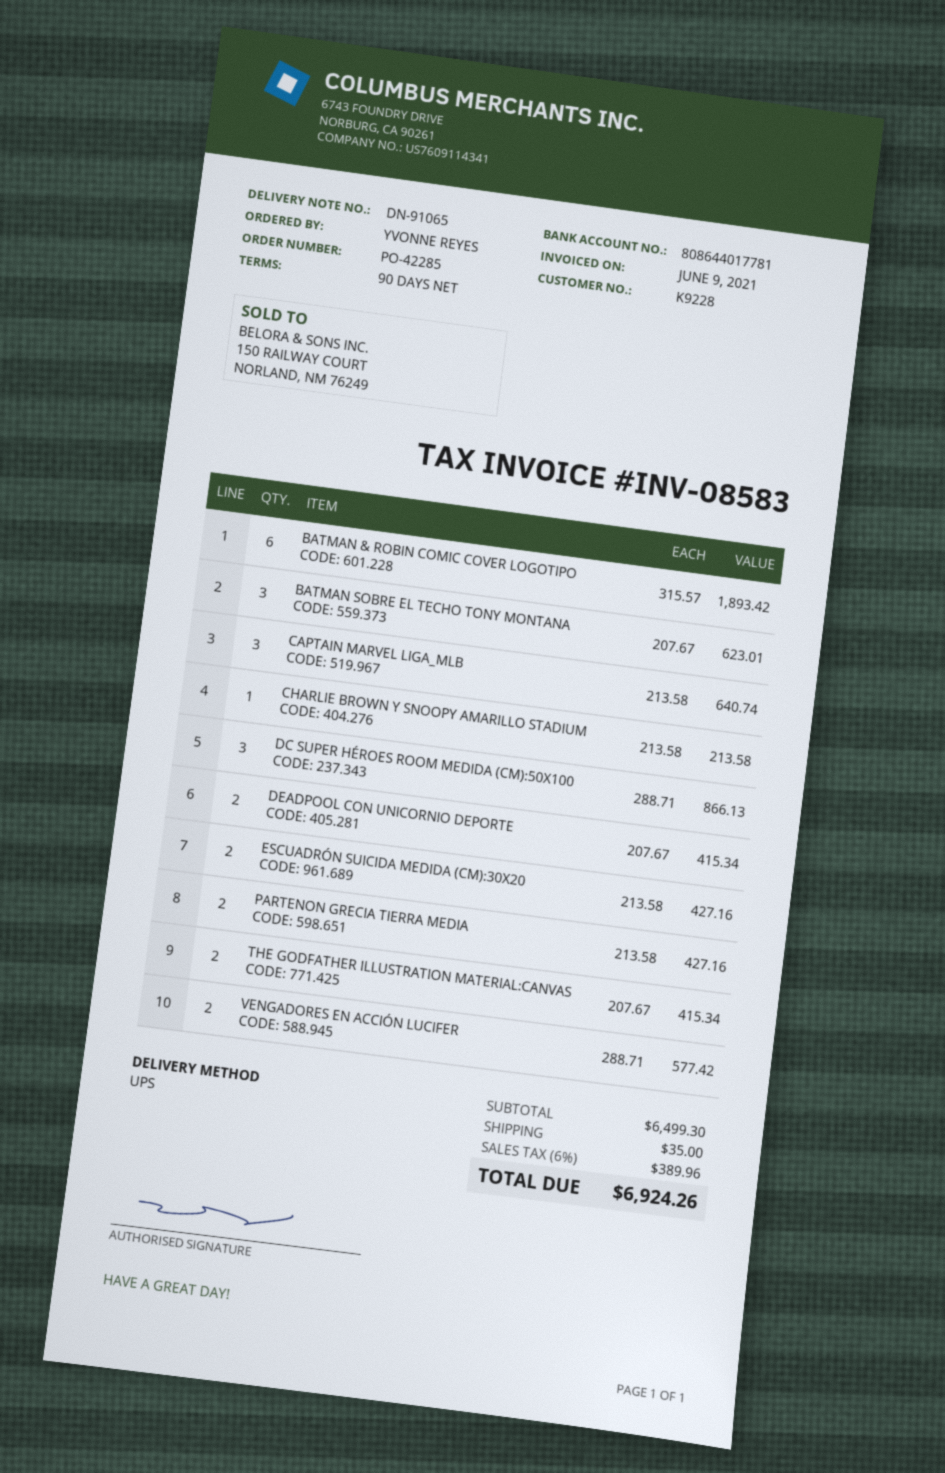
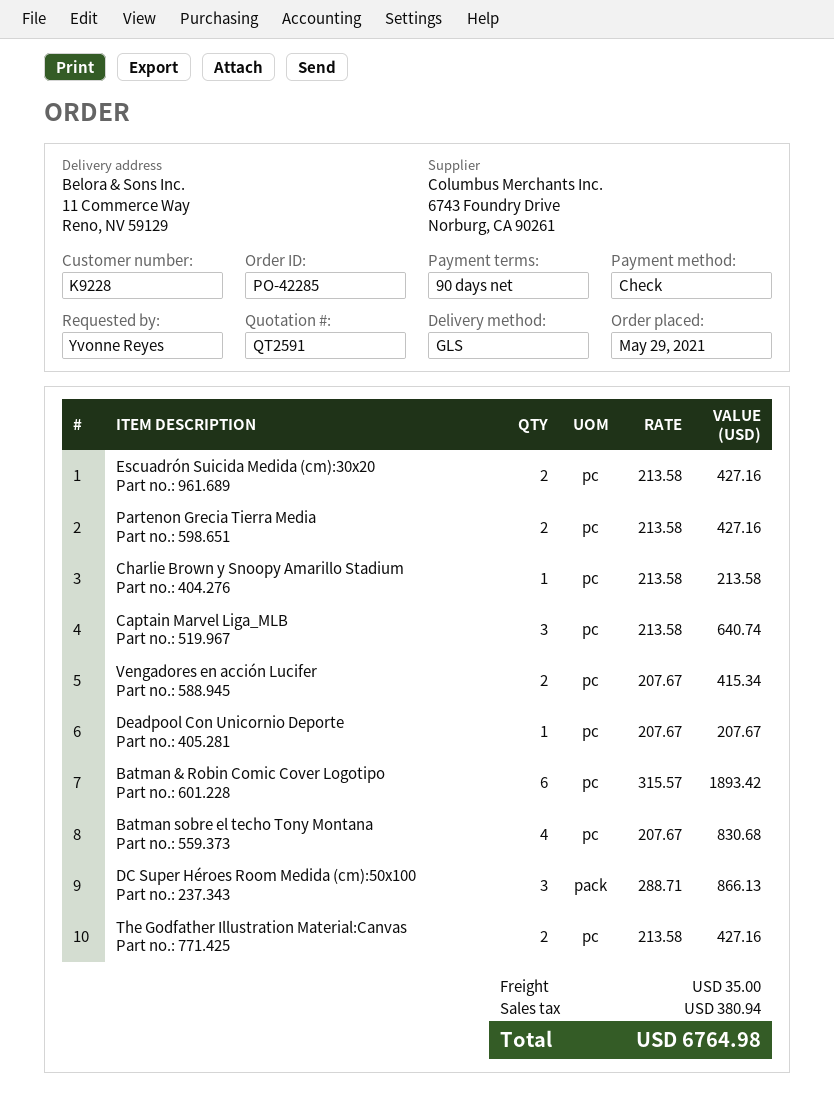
shipping method: UPS -> GLS
BATMAN SOBRE EL TECHO TONY MONTANA: 3 x 207.67 = 623.01 -> 4 x 207.67 = 830.68
DEADPOOL CON UNICORNIO DEPORTE: 2 x 207.67 = 415.34 -> 1 x 207.67 = 207.67
THE GODFATHER ILLUSTRATION MATERIAL:CANVAS: 2 x 207.67 = 415.34 -> 2 x 213.58 = 427.16
VENGADORES EN ACCIÓN LUCIFER: 2 x 288.71 = 577.42 -> 2 x 207.67 = 415.34
tax: 389.96 -> 380.94
total: 6924.26 -> 6764.98

